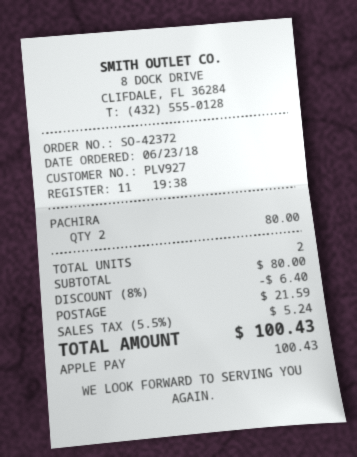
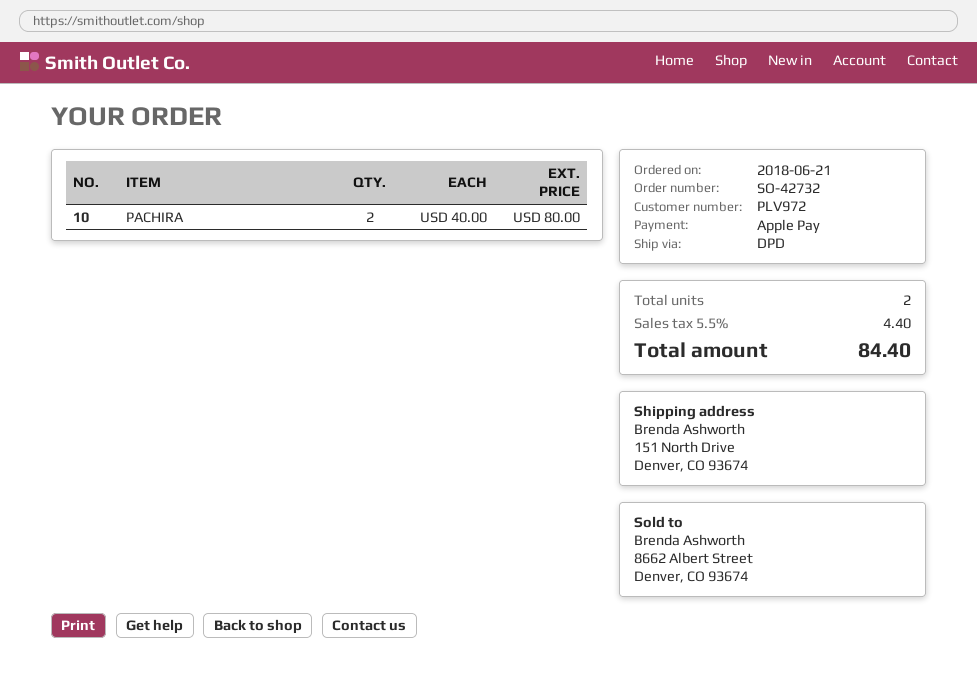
order number: SO-42372 -> SO-42732
order date: 2018-06-23 -> 2018-06-21
customer number: PLV927 -> PLV972
discount: 8% = 6.40 -> none
shipping: 21.59 -> none
tax: 5.5% = 5.24 -> 5.5% = 4.40
total: 100.43 -> 84.40

